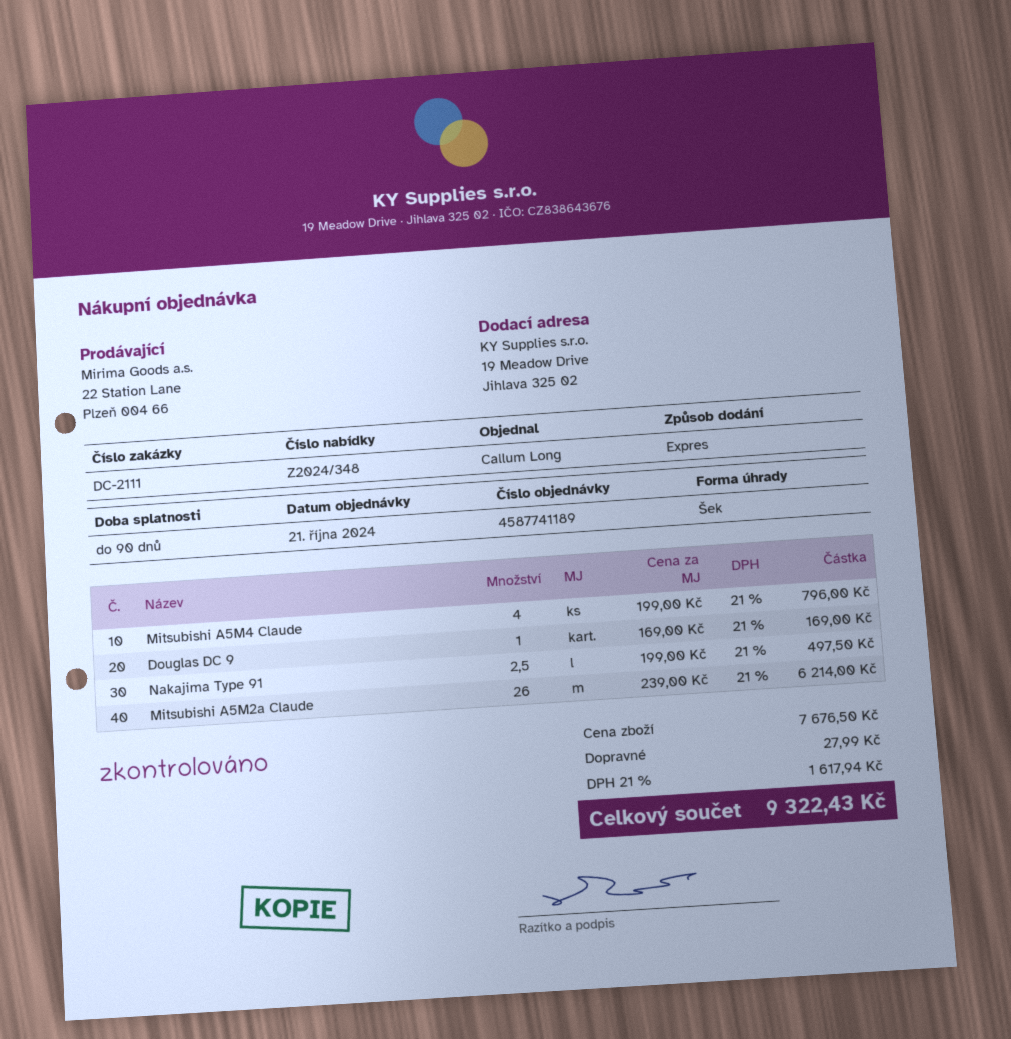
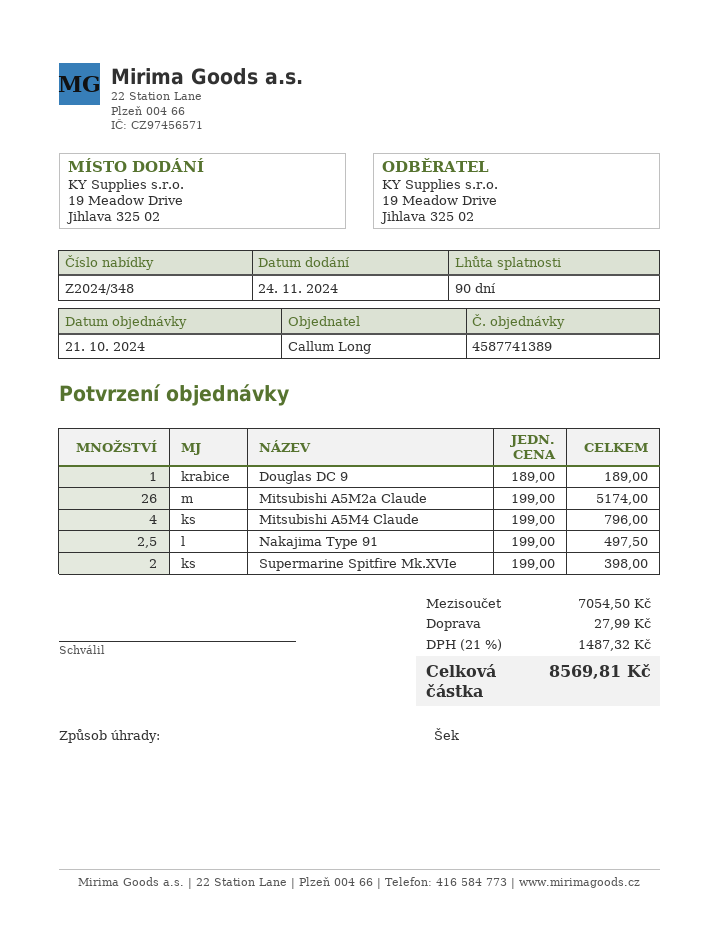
order number: 4587741189 -> 4587741389
Douglas DC 9: 1 x 169.00 = 169.00 -> 1 x 189.00 = 189.00
Mitsubishi A5M2a Claude: 26 x 239.00 = 6214.00 -> 26 x 199.00 = 5174.00
Supermarine Spitfire Mk.XVIe: none -> 2 x 199.00 = 398.00
subtotal: 7676.50 -> 7054.50
tax: 21% = 1617.94 -> 21% = 1487.32
total: 9322.43 -> 8569.81

